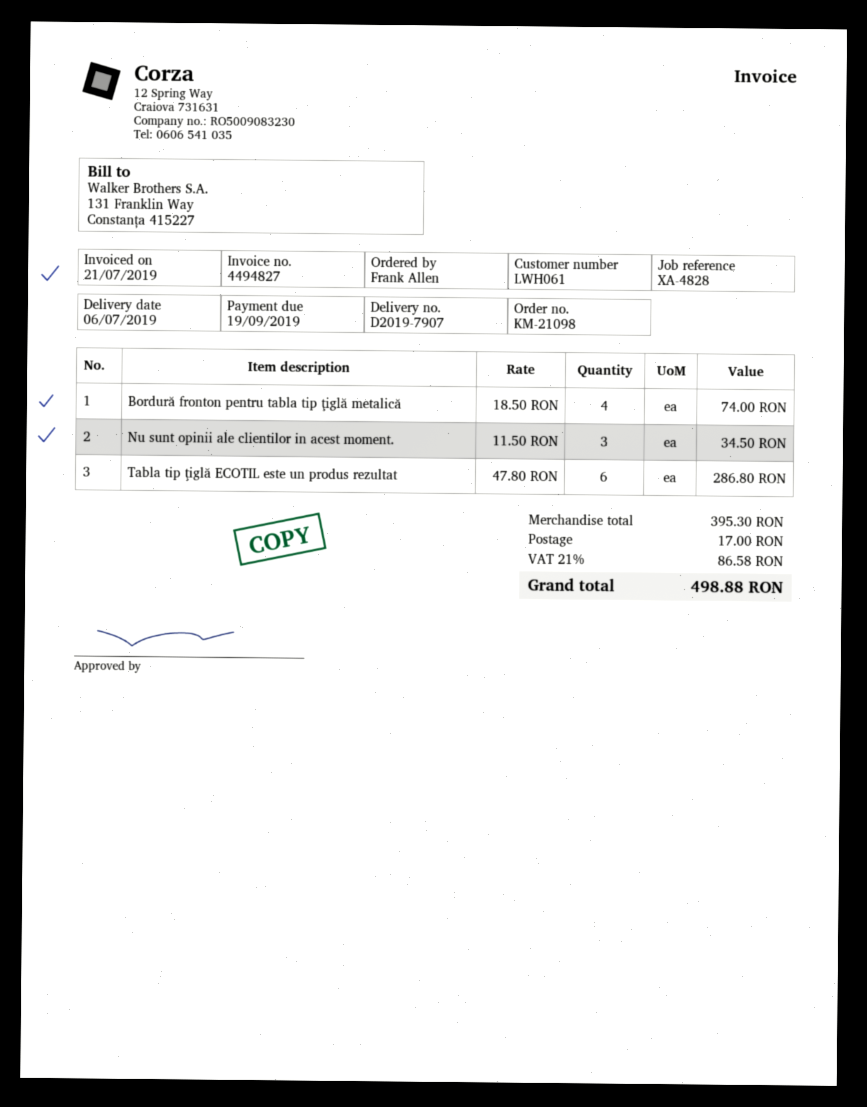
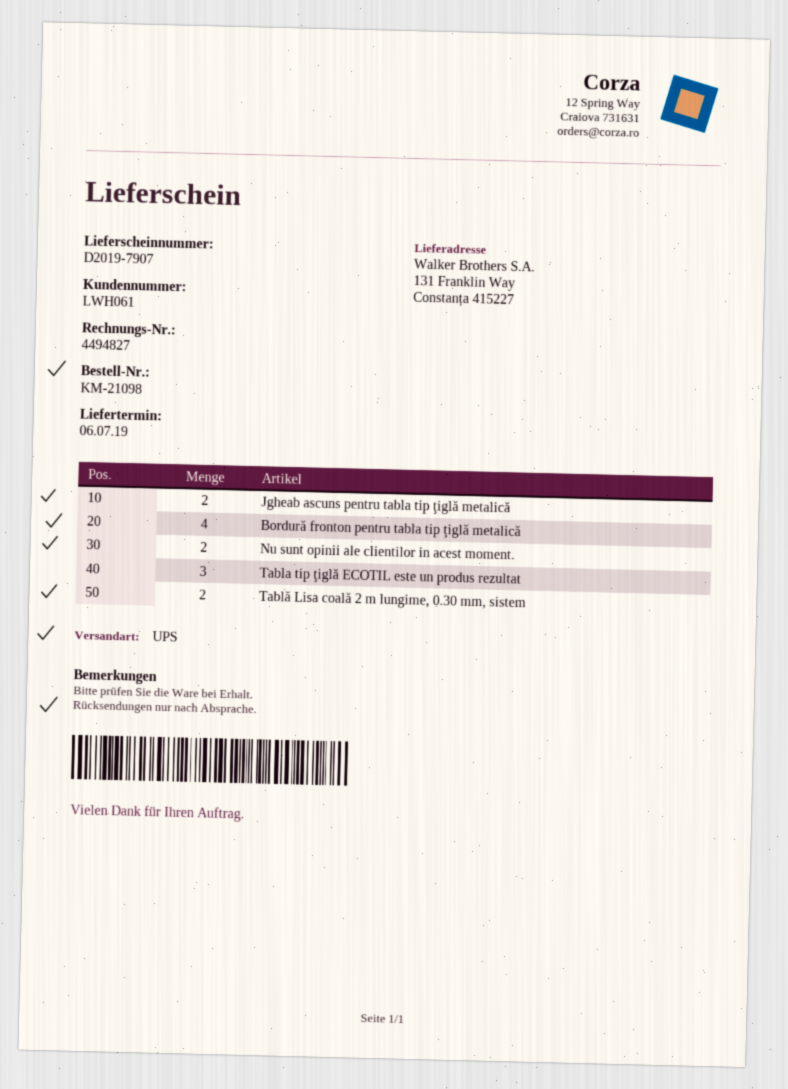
Nu sunt opinii ale clientilor in acest moment.: 3 -> 2
Tabla tip ţiglă ECOTIL este un produs rezultat: 6 -> 3
Jgheab ascuns pentru tabla tip ţiglă metalică: none -> 2
Tablă Lisa coală 2 m lungime, 0.30 mm, sistem: none -> 2

